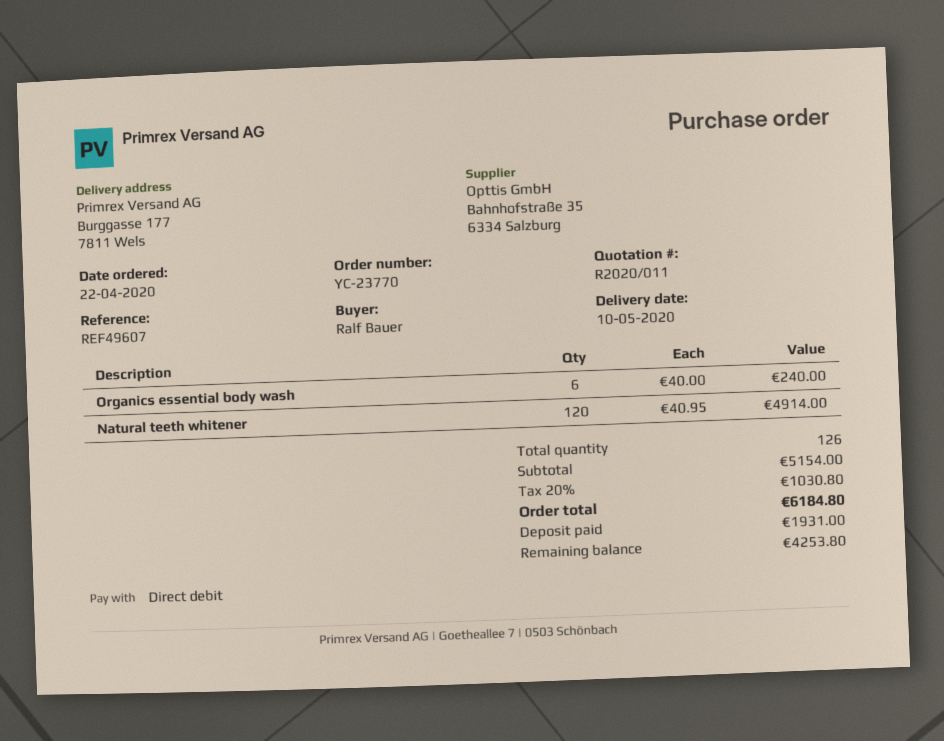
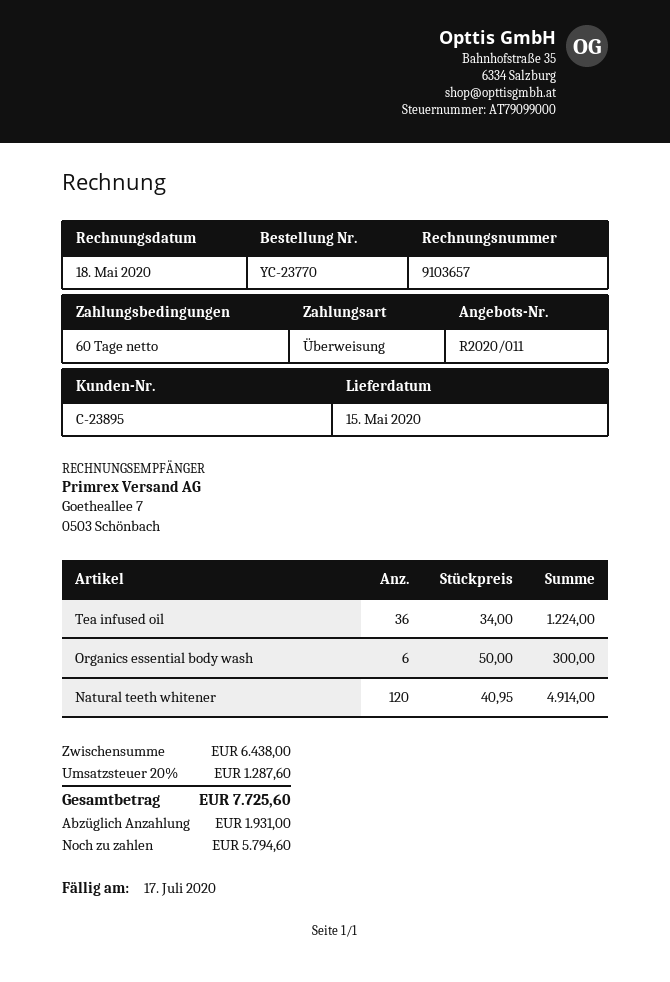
delivery date: 2020-05-10 -> 2020-05-15
payment method: direct debit -> bank transfer
Organics essential body wash: 6 x 40.00 = 240.00 -> 6 x 50.00 = 300.00
Tea infused oil: none -> 36 x 34.00 = 1224.00
subtotal: 5154.00 -> 6438.00
tax: 20% = 1030.80 -> 20% = 1287.60
total: 6184.80 -> 7725.60
balance: 4253.80 -> 5794.60

